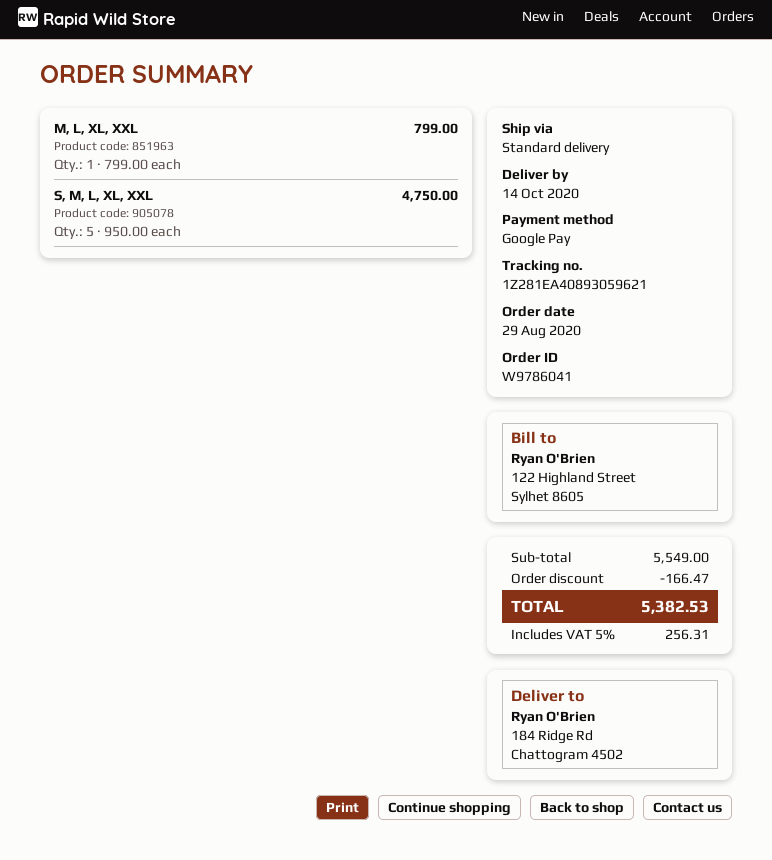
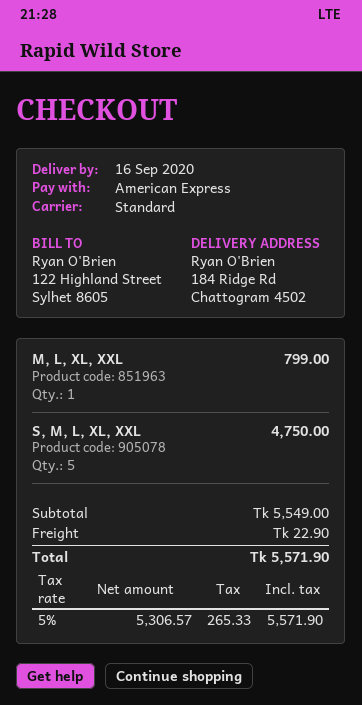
delivery date: 2020-10-14 -> 2020-09-16
payment method: Google Pay -> American Express
discount: 166.47 -> none
shipping: none -> 22.90
tax: 5% = 256.31 -> 5% = 265.33
total: 5382.53 -> 5571.90

